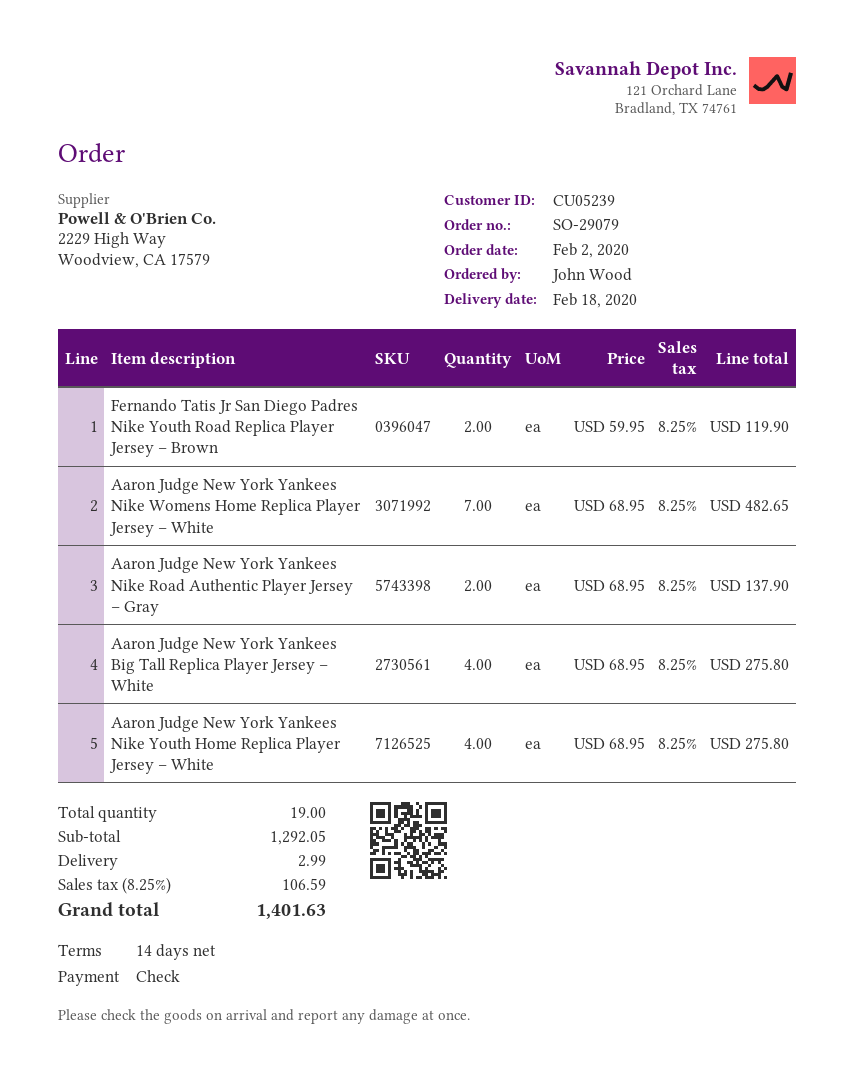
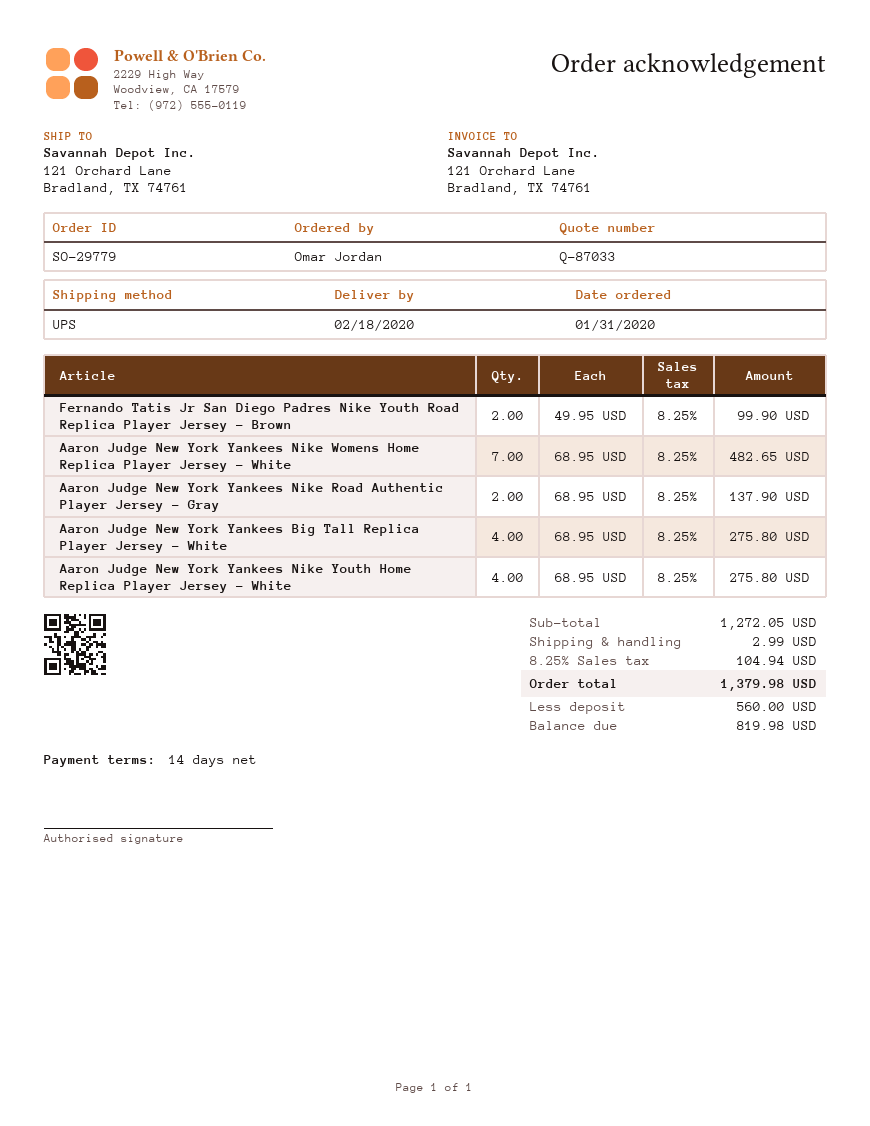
order number: SO-29079 -> SO-29779
order date: 2020-02-02 -> 2020-01-31
ordered by: John Wood -> Omar Jordan
Fernando Tatis Jr San Diego Padres Nike Youth Road Replica Player Jersey – Brown: 2 x 59.95 = 119.90 -> 2 x 49.95 = 99.90
subtotal: 1292.05 -> 1272.05
tax: 8.25% = 106.59 -> 8.25% = 104.94
total: 1401.63 -> 1379.98

